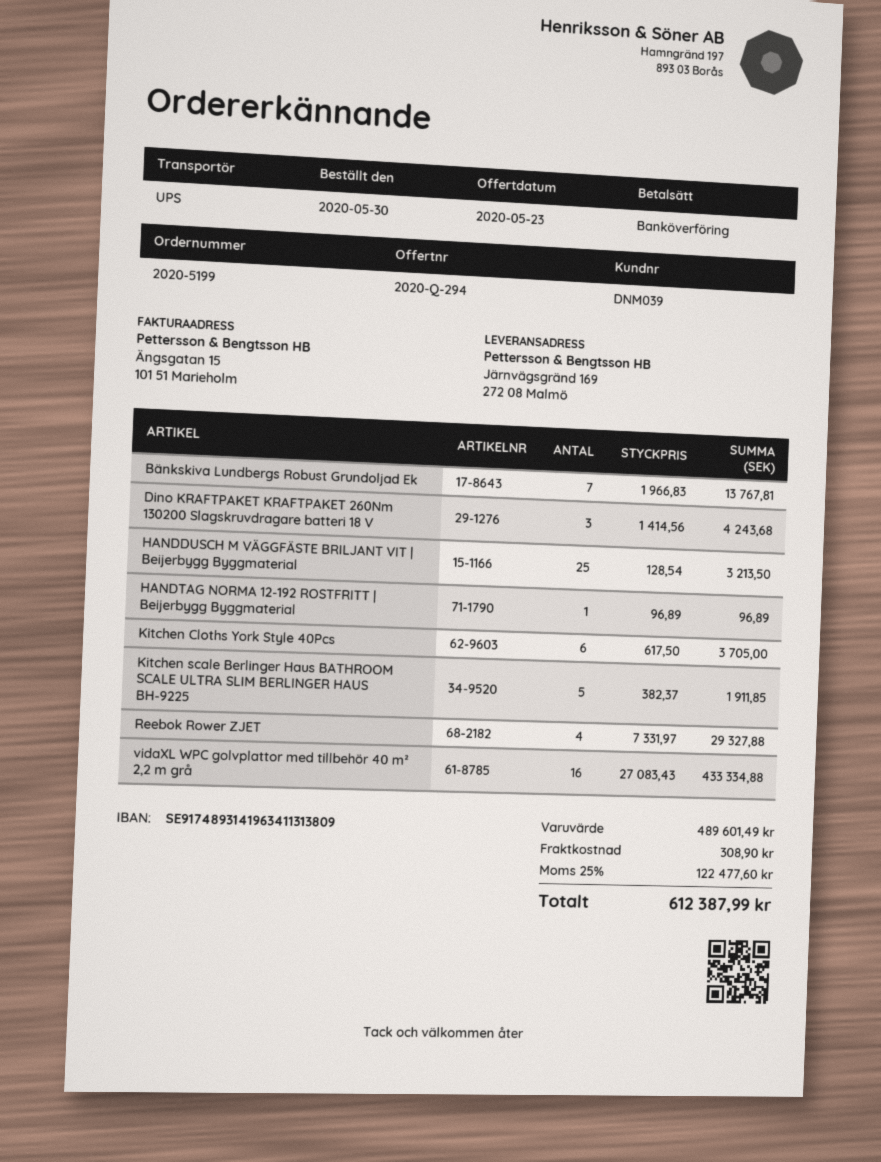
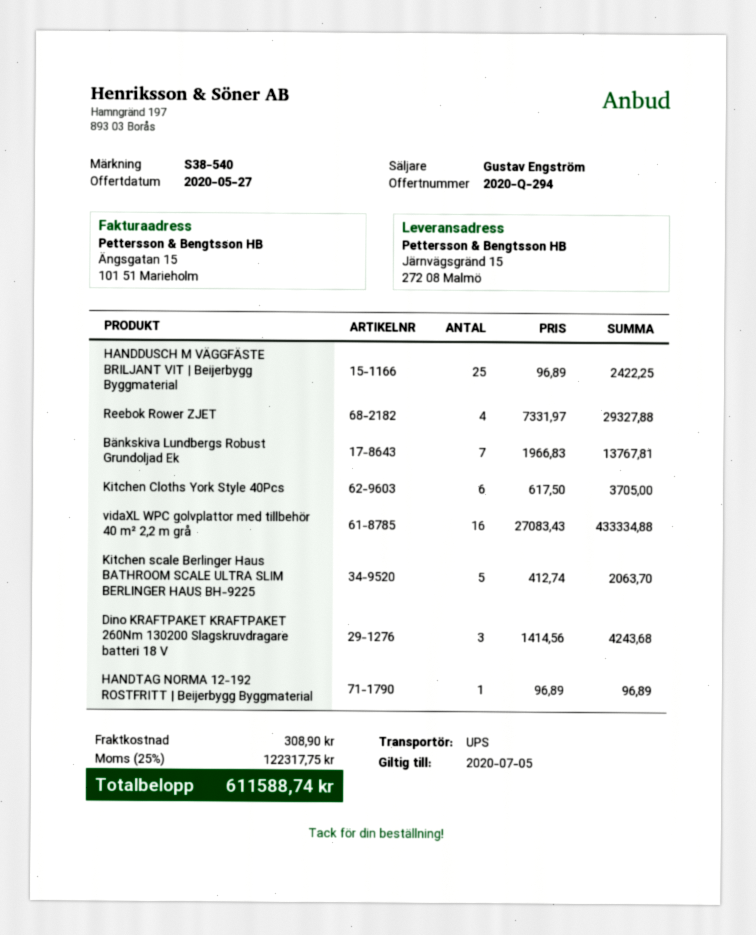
quote date: 2020-05-23 -> 2020-05-27
ship to: Järnvägsgränd 169, 272 08 Malmö -> Järnvägsgränd 15, 272 08 Malmö
HANDDUSCH M VÄGGFÄSTE BRILJANT VIT | Beijerbygg Byggmaterial: 25 x 128.54 = 3213.50 -> 25 x 96.89 = 2422.25
Kitchen scale Berlinger Haus BATHROOM SCALE ULTRA SLIM BERLINGER HAUS BH-9225: 5 x 382.37 = 1911.85 -> 5 x 412.74 = 2063.70
tax: 25% = 122477.60 -> 25% = 122317.75
total: 612387.99 -> 611588.74

